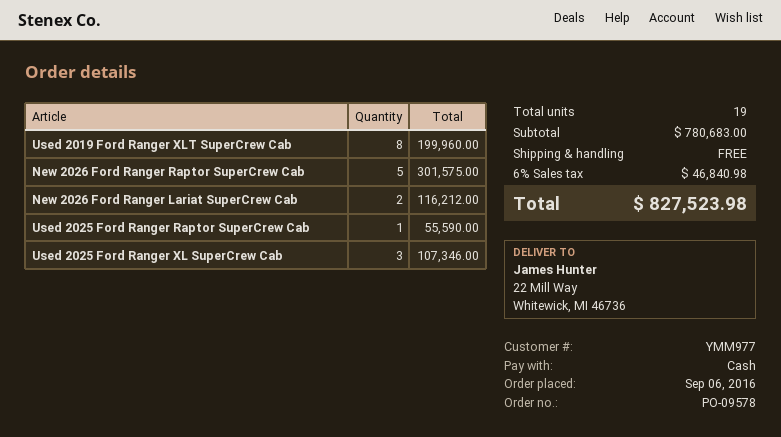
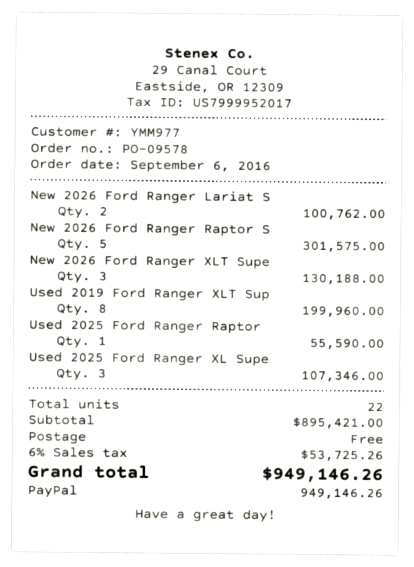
payment method: cash -> PayPal
New 2026 Ford Ranger Lariat SuperCrew Cab: 2 for 116212.00 -> 2 for 100762.00
New 2026 Ford Ranger XLT Supe: none -> 3 for 130188.00
total quantity: 19 -> 22
subtotal: 780683.00 -> 895421.00
tax: 6% = 46840.98 -> 6% = 53725.26
total: 827523.98 -> 949146.26

